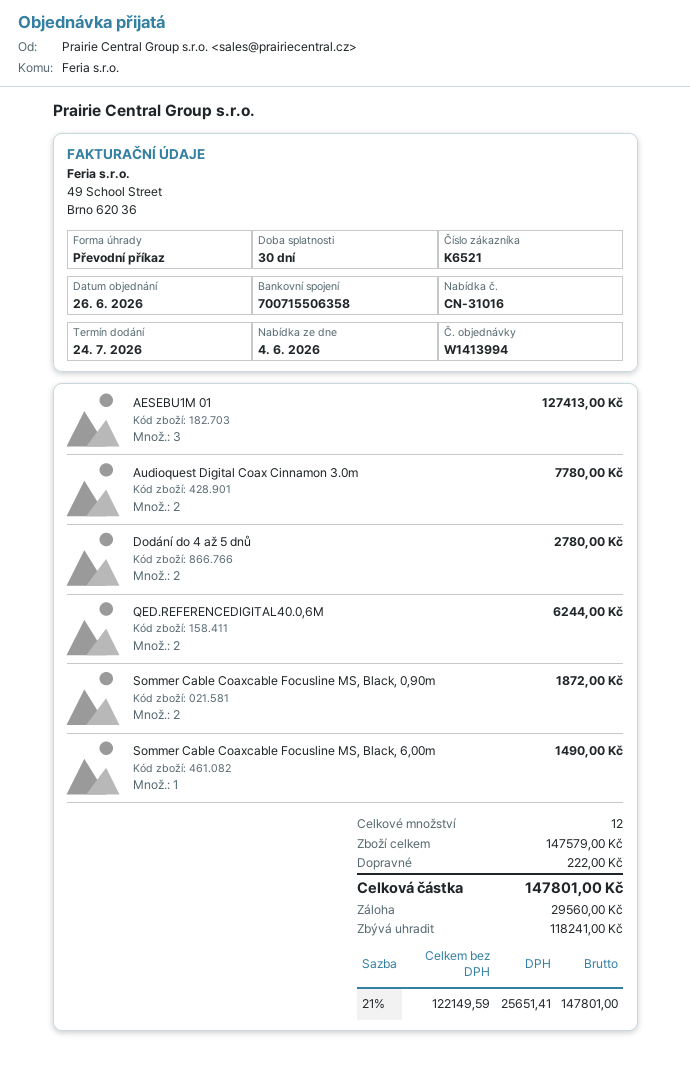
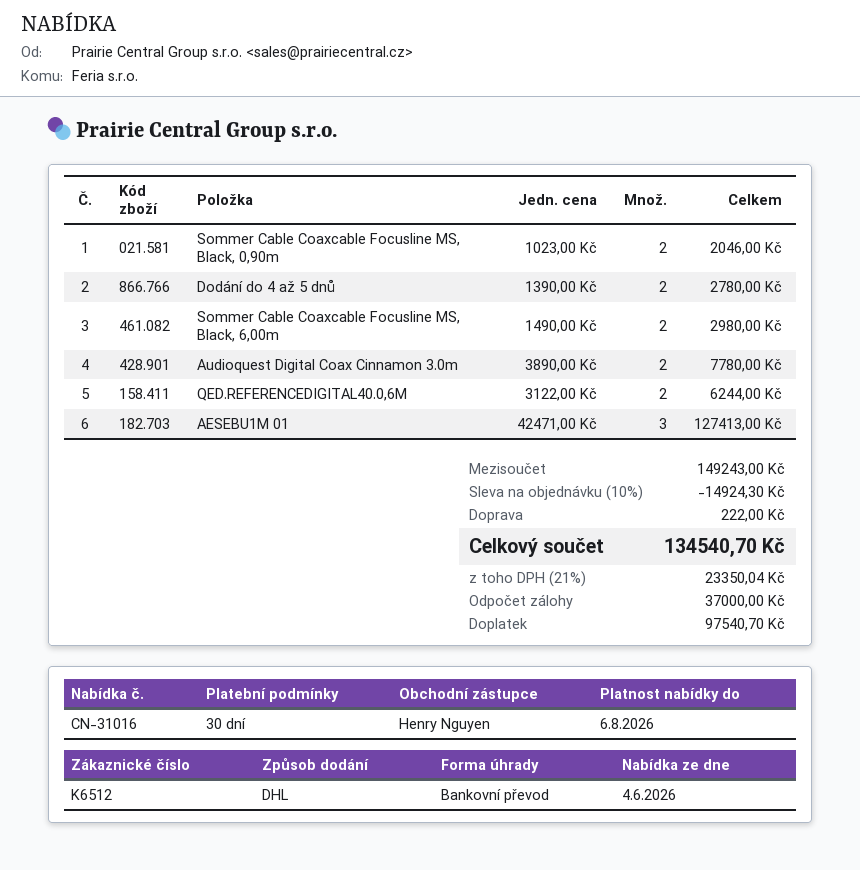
customer number: K6521 -> K6512
Sommer Cable Coaxcable Focusline MS, Black, 0,90m: 2 for 1872.00 -> 2 for 2046.00
Sommer Cable Coaxcable Focusline MS, Black, 6,00m: 1 for 1490.00 -> 2 for 2980.00
subtotal: 147579.00 -> 149243.00
discount: none -> 10% = 14924.30
tax: 21% = 25651.41 -> 21% = 23350.04
total: 147801.00 -> 134540.70
deposit: 29560.00 -> 37000.00
balance: 118241.00 -> 97540.70

